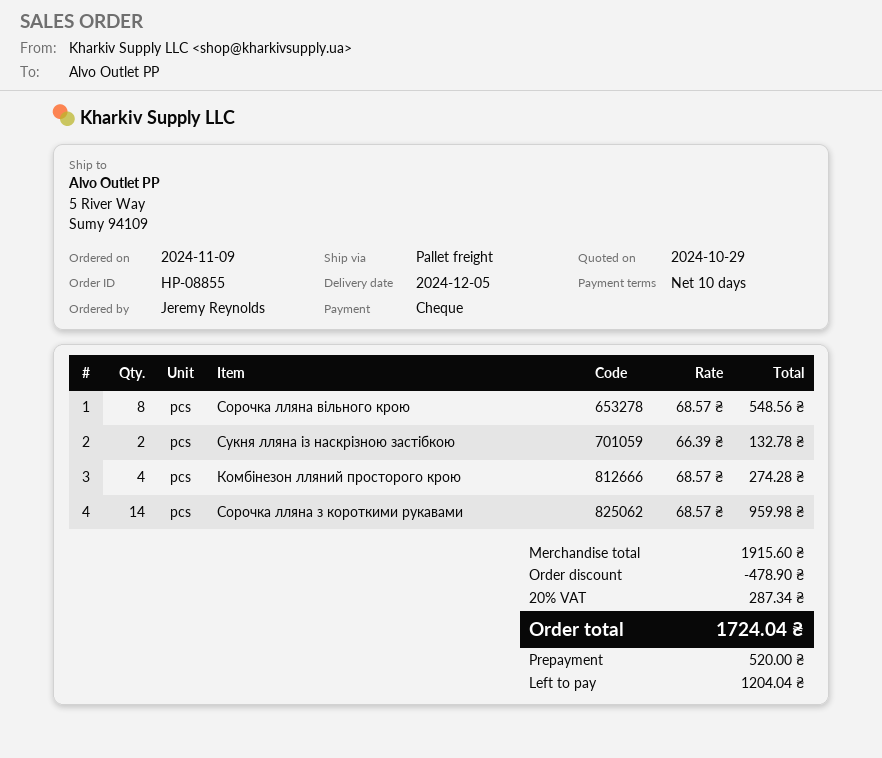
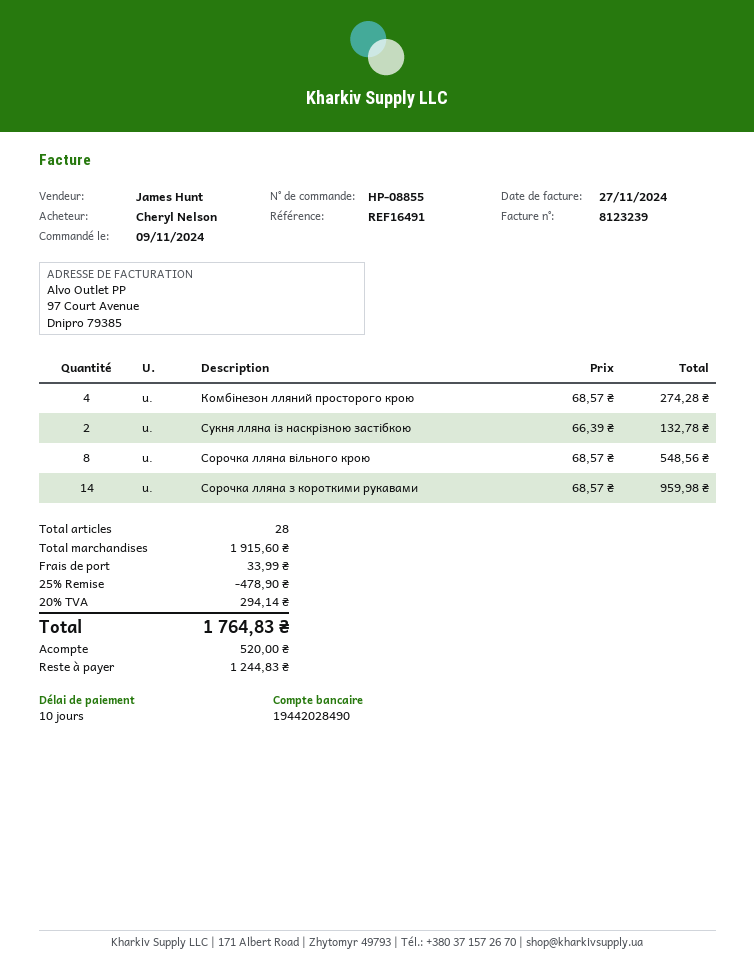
ordered by: Jeremy Reynolds -> Cheryl Nelson
shipping: none -> 33.99
tax: 20% = 287.34 -> 20% = 294.14
total: 1724.04 -> 1764.83
balance: 1204.04 -> 1244.83

